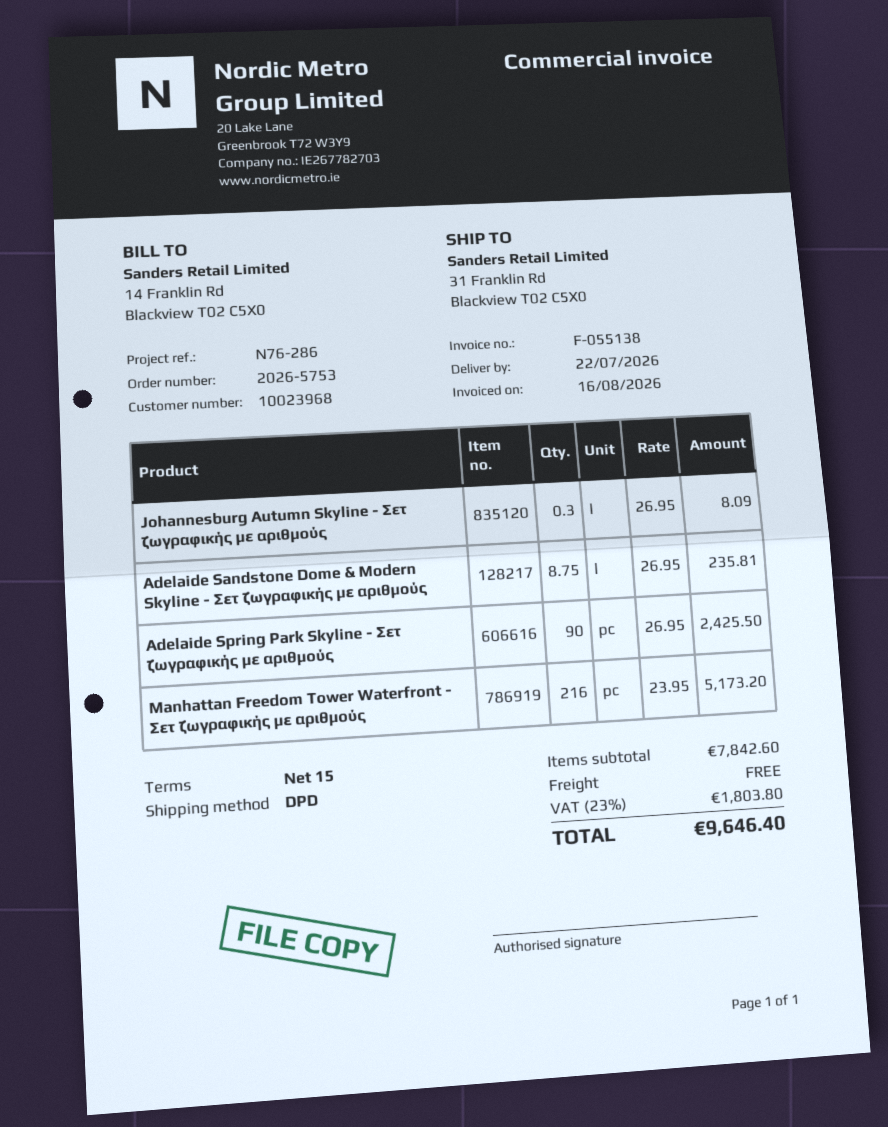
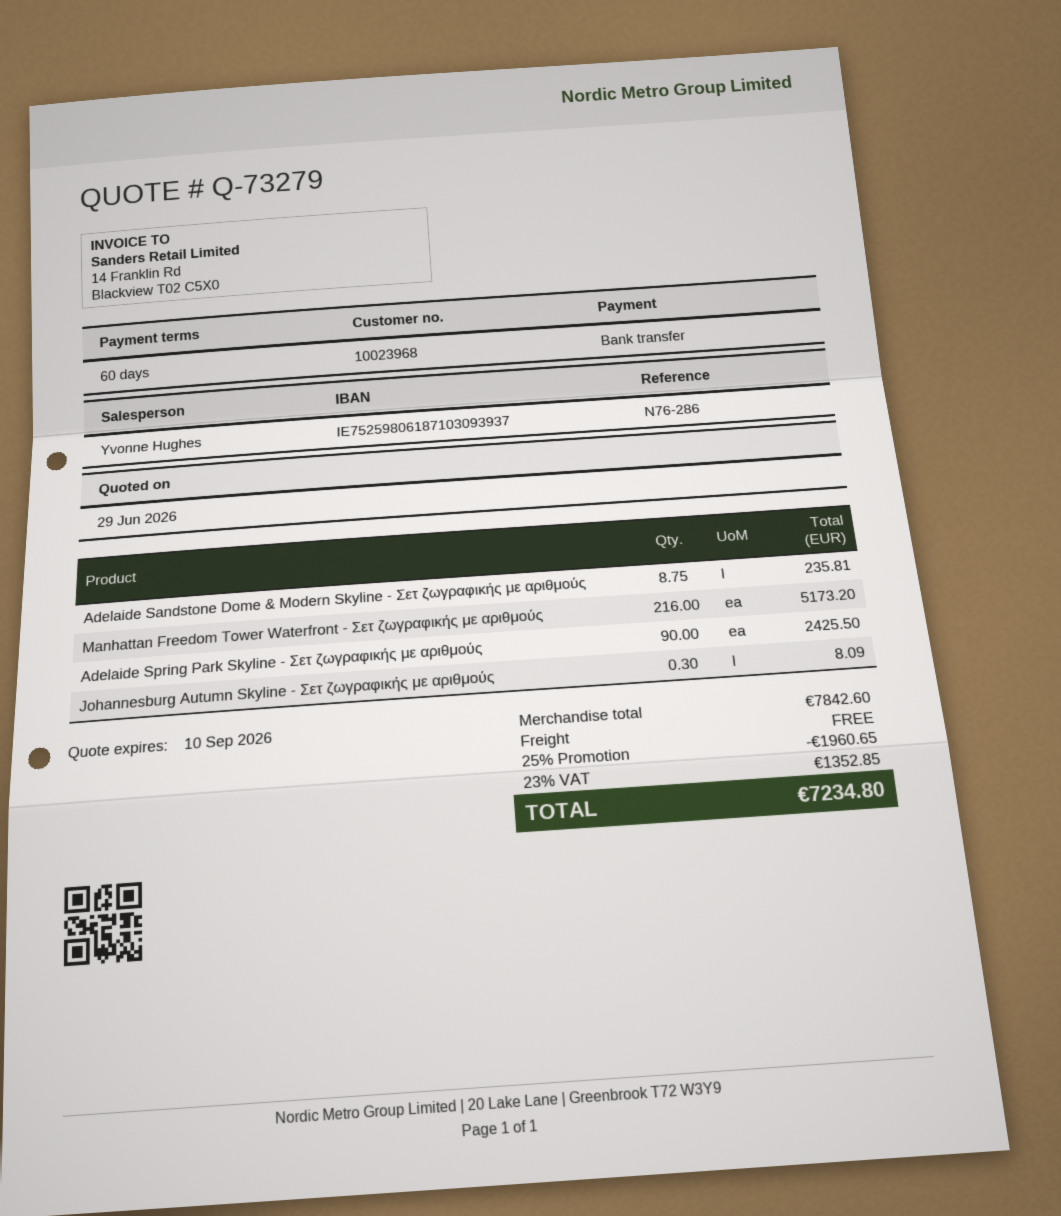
payment terms: 15 days -> 60 days
discount: none -> 25% = 1960.65
tax: 23% = 1803.80 -> 23% = 1352.85
total: 9646.40 -> 7234.80

